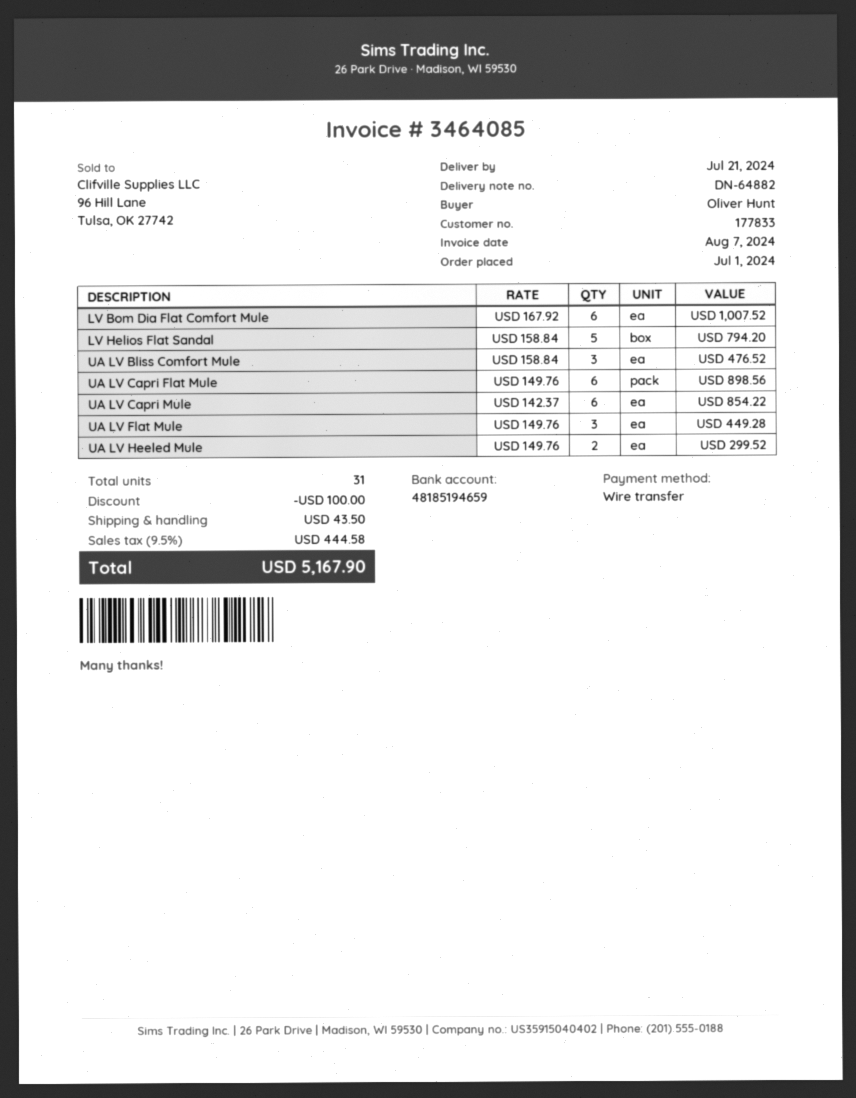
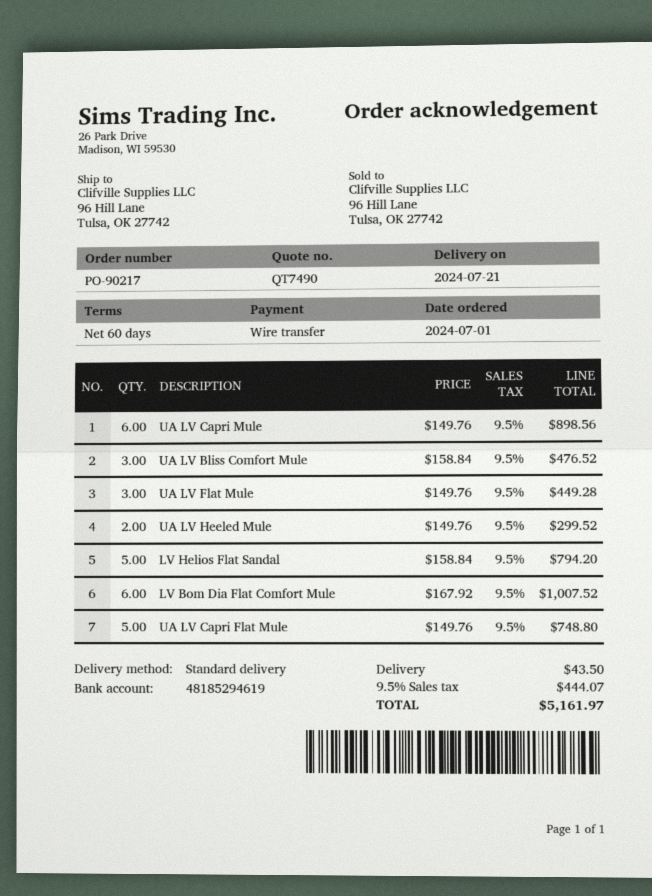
bank account: 48185194659 -> 48185294619
UA LV Capri Flat Mule: 6 x 149.76 = 898.56 -> 5 x 149.76 = 748.80
UA LV Capri Mule: 6 x 142.37 = 854.22 -> 6 x 149.76 = 898.56
discount: 100.00 -> none
tax: 9.5% = 444.58 -> 9.5% = 444.07
total: 5167.90 -> 5161.97

